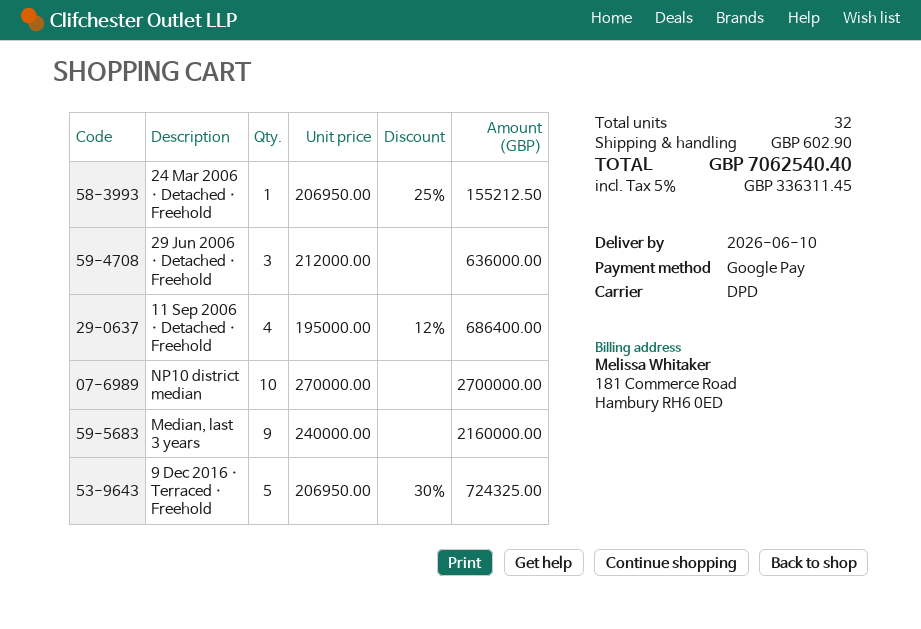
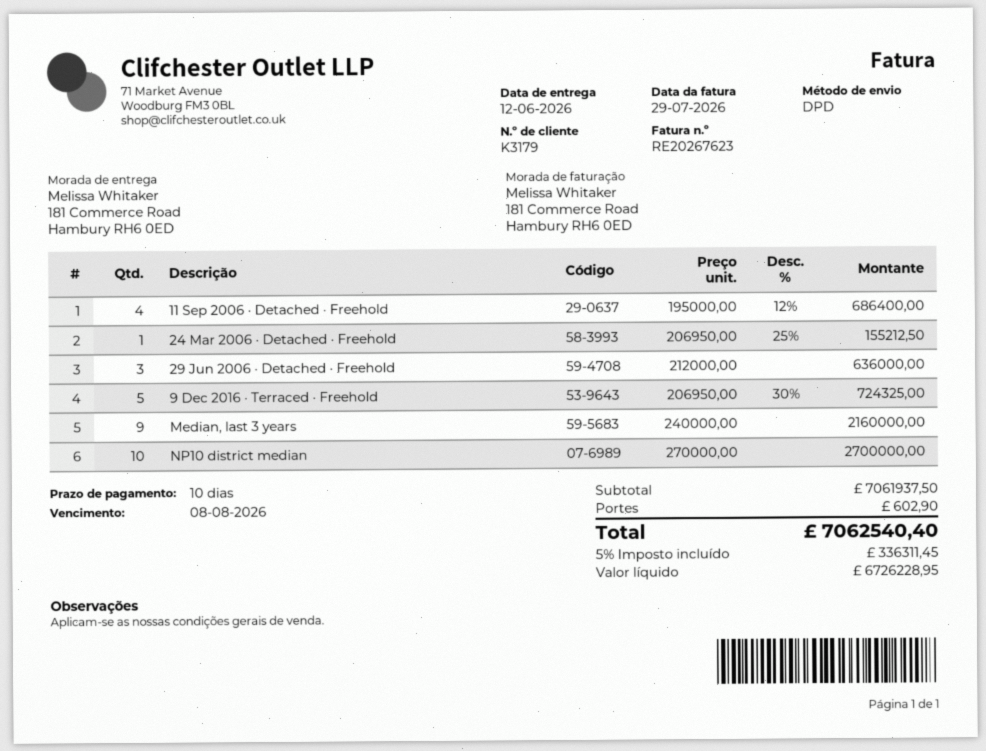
delivery date: 2026-06-10 -> 2026-06-12

